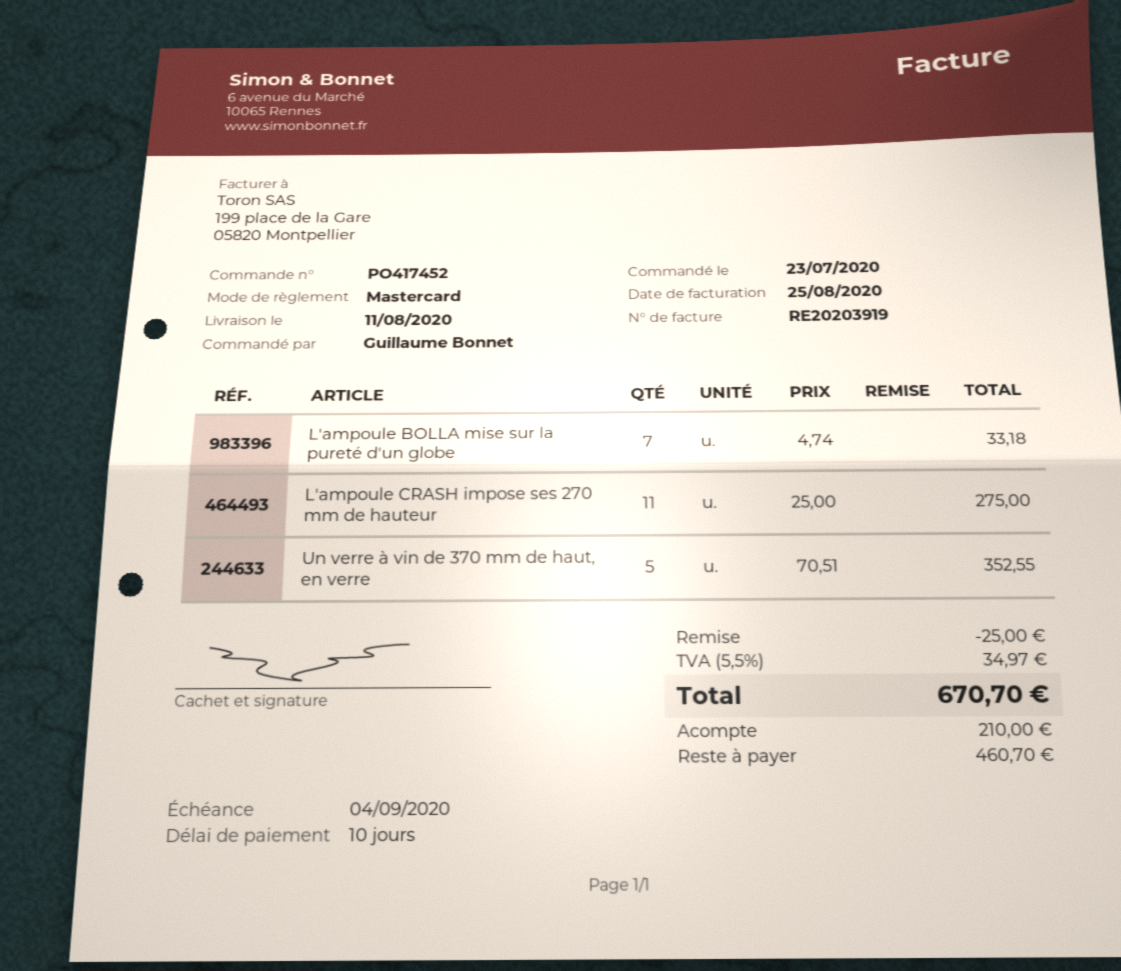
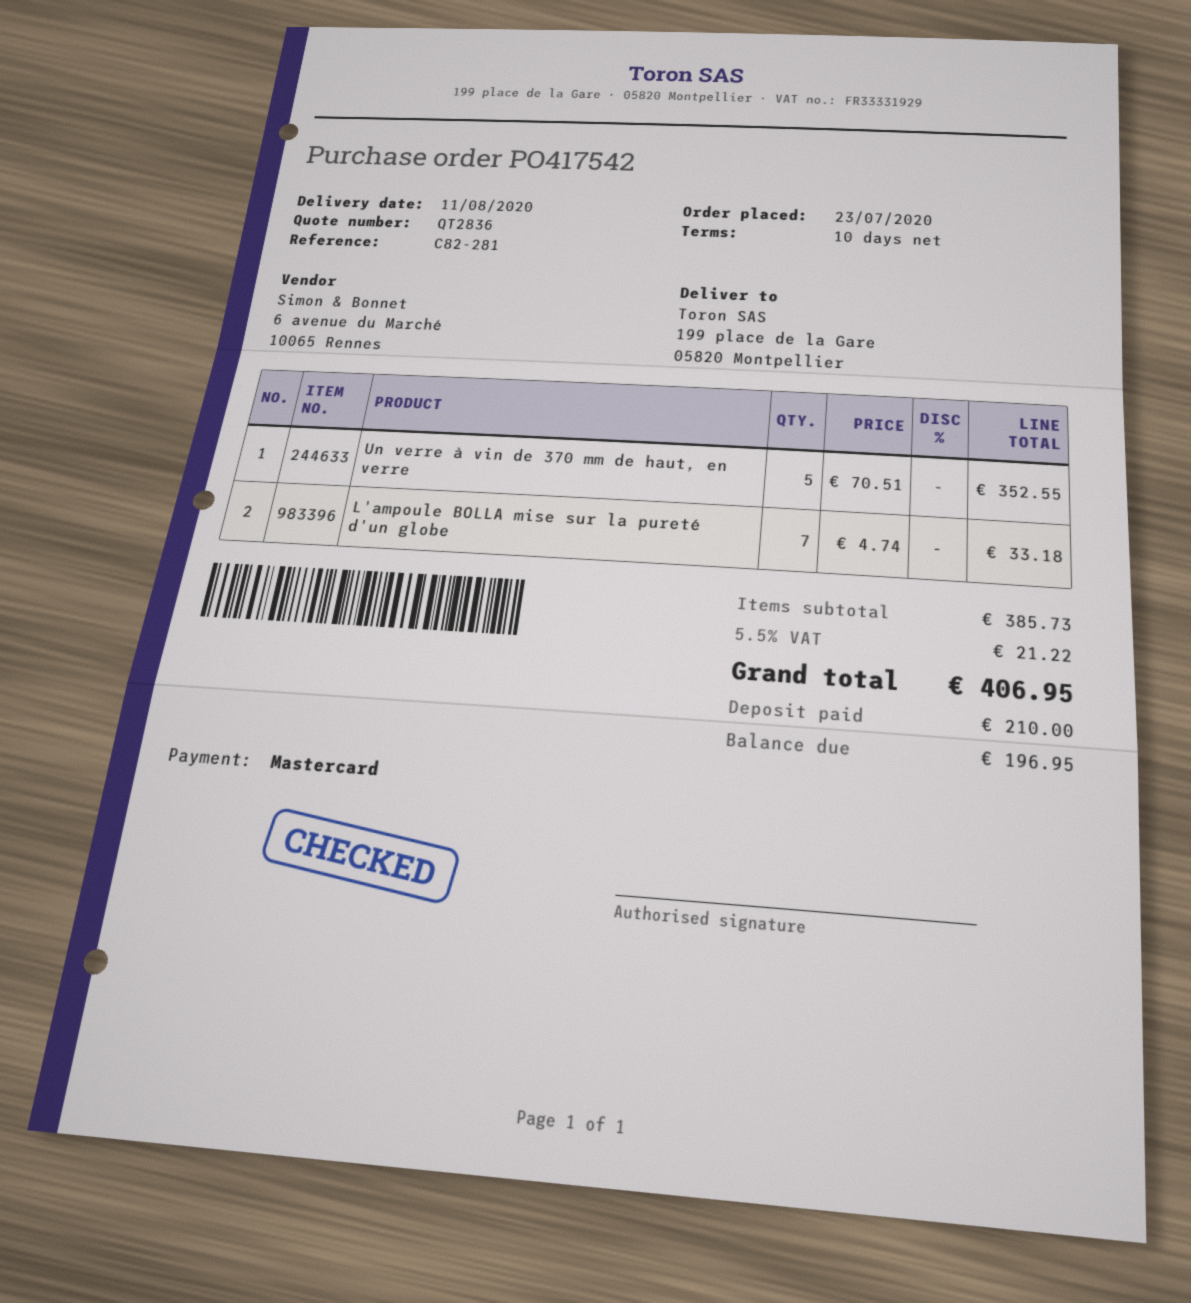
order number: PO417452 -> PO417542
L'ampoule CRASH impose ses 270 mm de hauteur: 11 x 25.00 = 275.00 -> none
discount: 25.00 -> none
tax: 5.5% = 34.97 -> 5.5% = 21.22
total: 670.70 -> 406.95
balance: 460.70 -> 196.95

